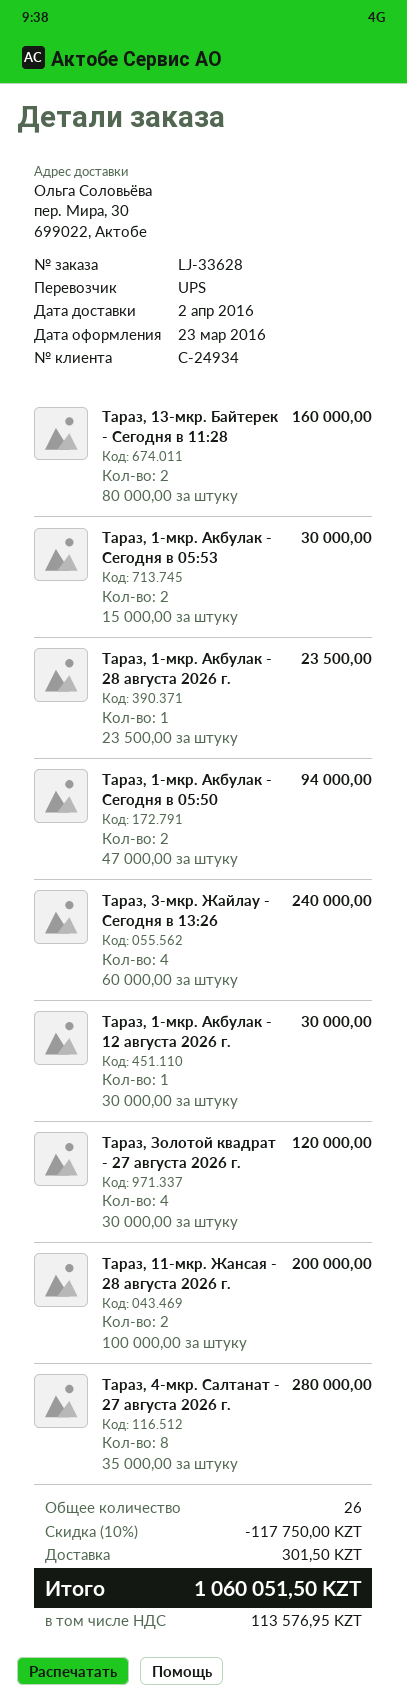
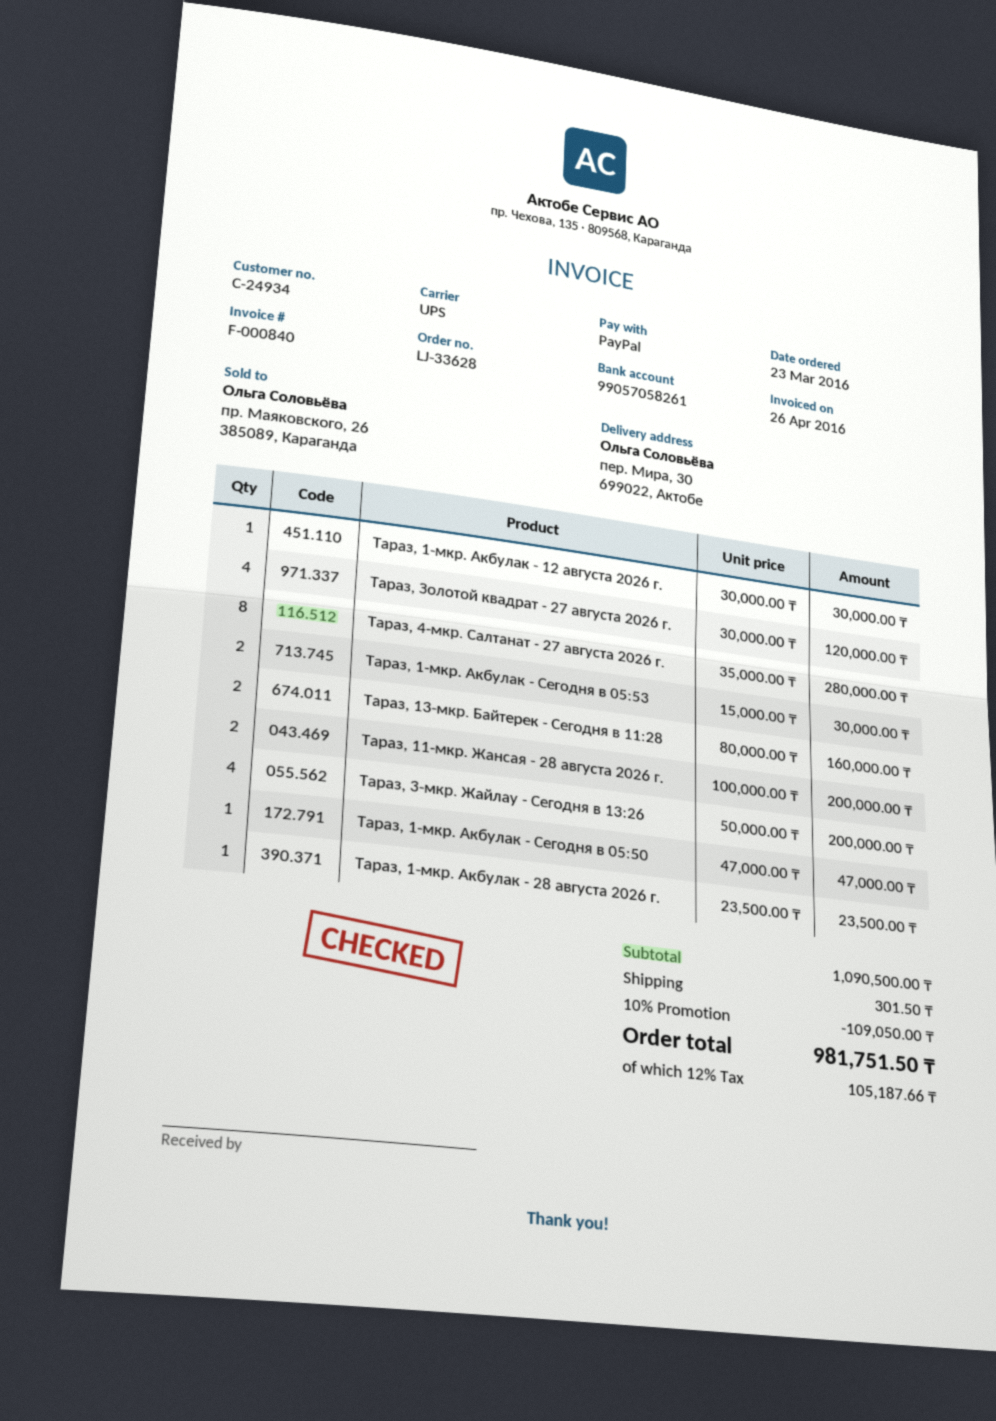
Тараз, 1-мкр. Акбулак - Сегодня в 05:50: 2 x 47000.00 = 94000.00 -> 1 x 47000.00 = 47000.00
Тараз, 3-мкр. Жайлау - Сегодня в 13:26: 4 x 60000.00 = 240000.00 -> 4 x 50000.00 = 200000.00
discount: 10% = 117750.00 -> 10% = 109050.00
tax: 113576.95 -> 105187.66
total: 1060051.50 -> 981751.50

